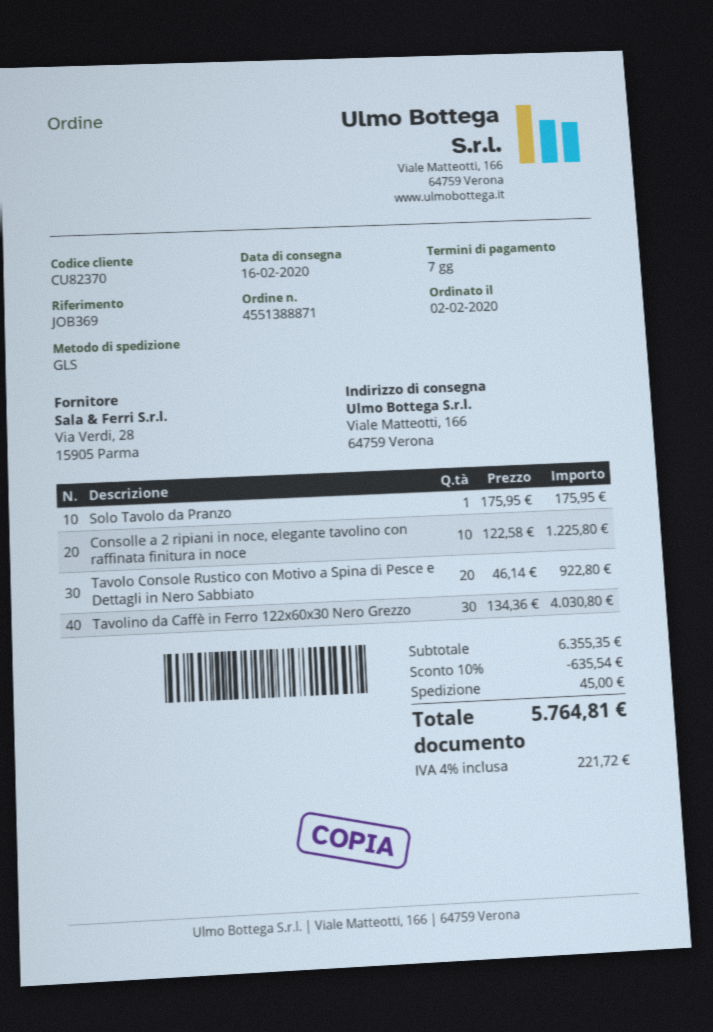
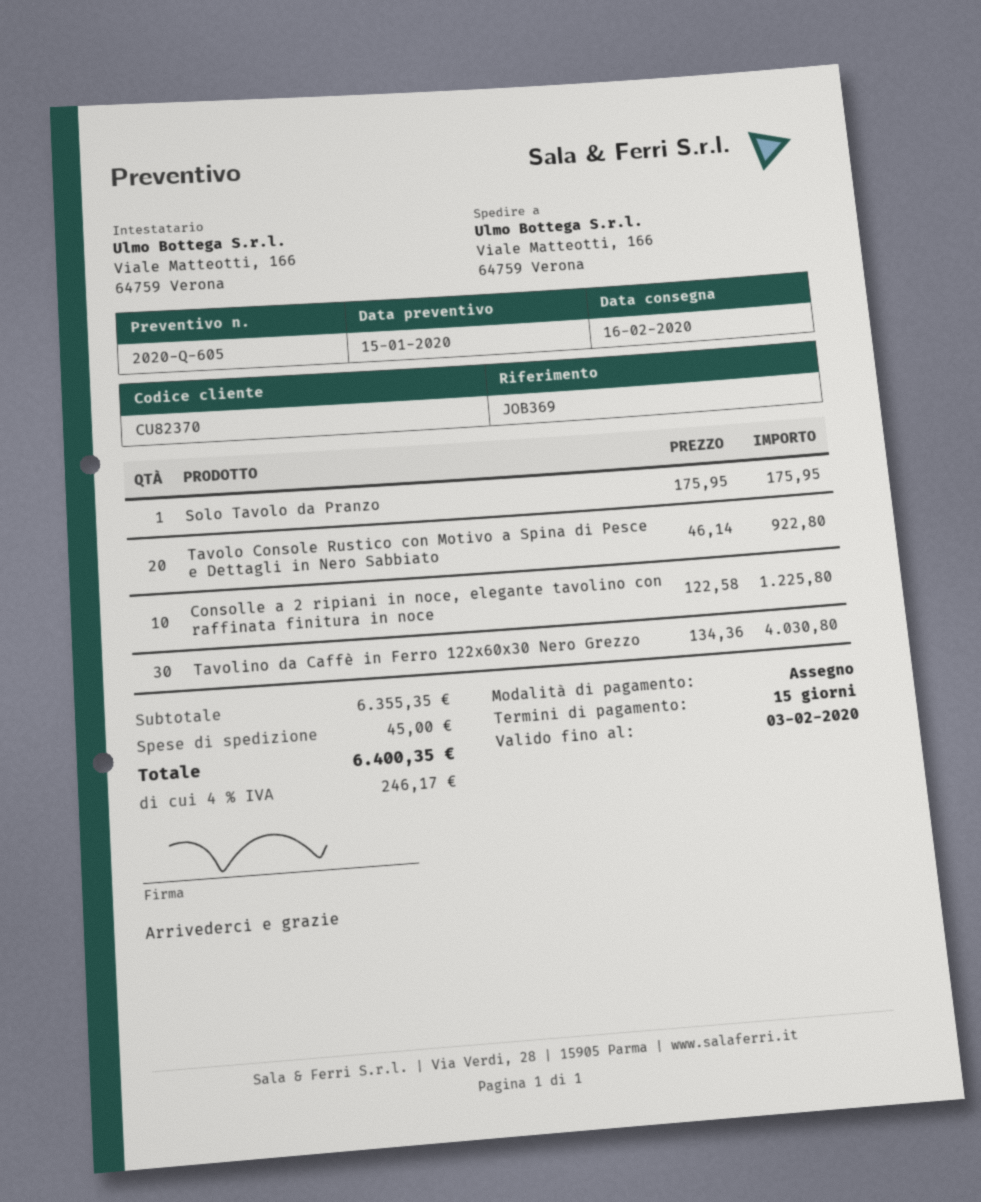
payment terms: 7 days -> 15 days
discount: 10% = 635.54 -> none
tax: 4% = 221.72 -> 4% = 246.17
total: 5764.81 -> 6400.35

